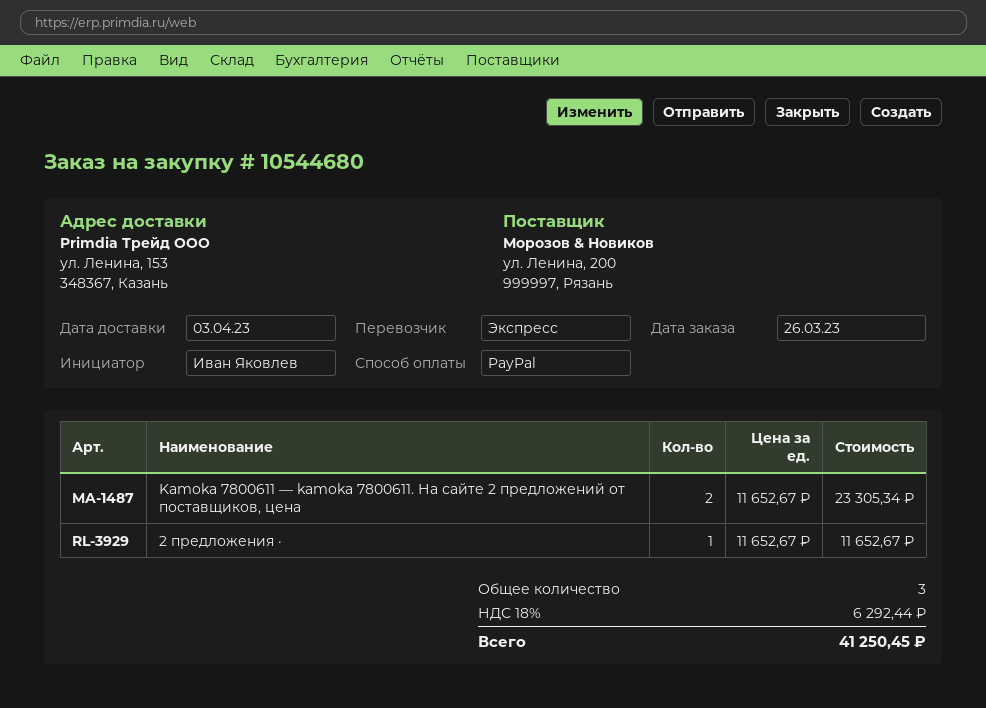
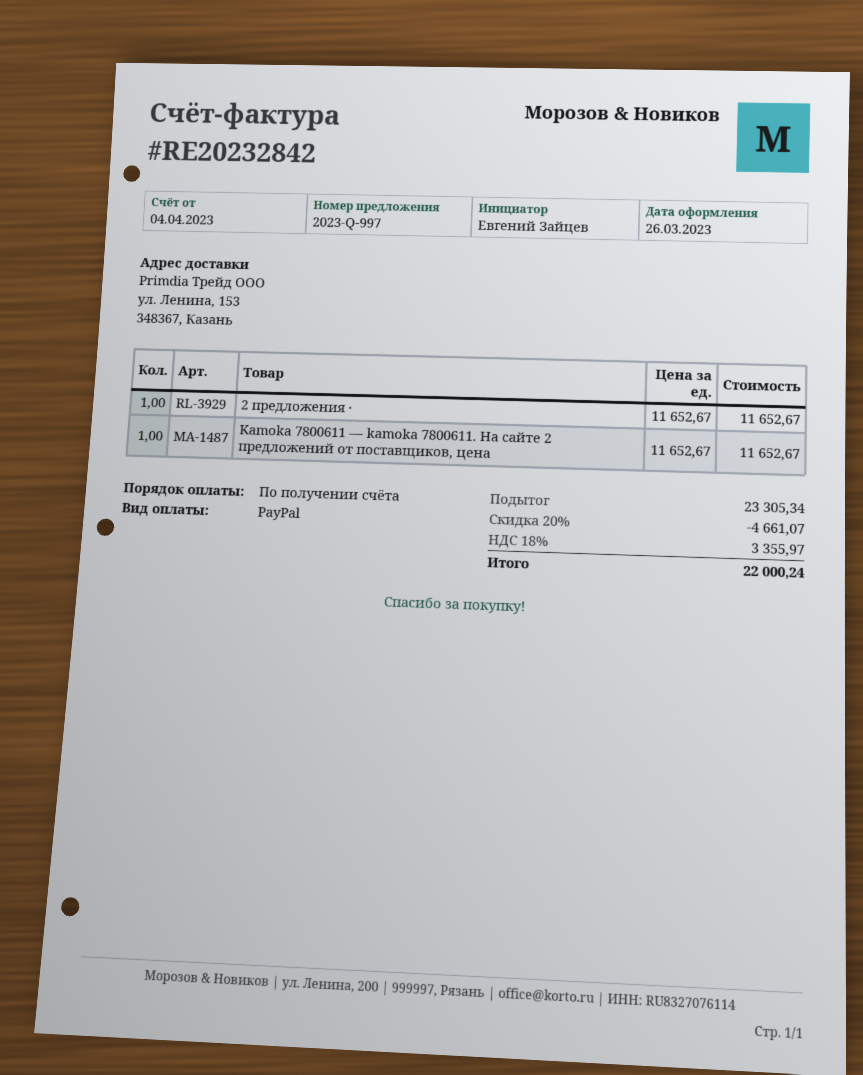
ordered by: Иван Яковлев -> Евгений Зайцев
Kamoka 7800611 — kamoka 7800611. На сайте 2 предложений от поставщиков, цена: 2 x 11652.67 = 23305.34 -> 1 x 11652.67 = 11652.67
discount: none -> 20% = 4661.07
tax: 18% = 6292.44 -> 18% = 3355.97
total: 41250.45 -> 22000.24

